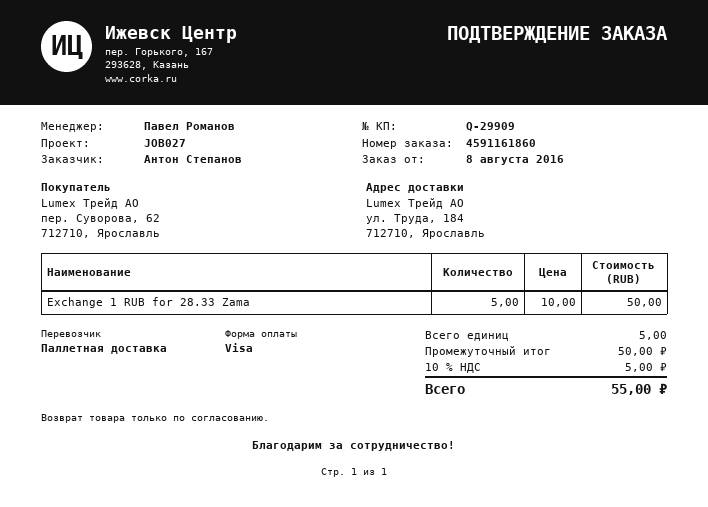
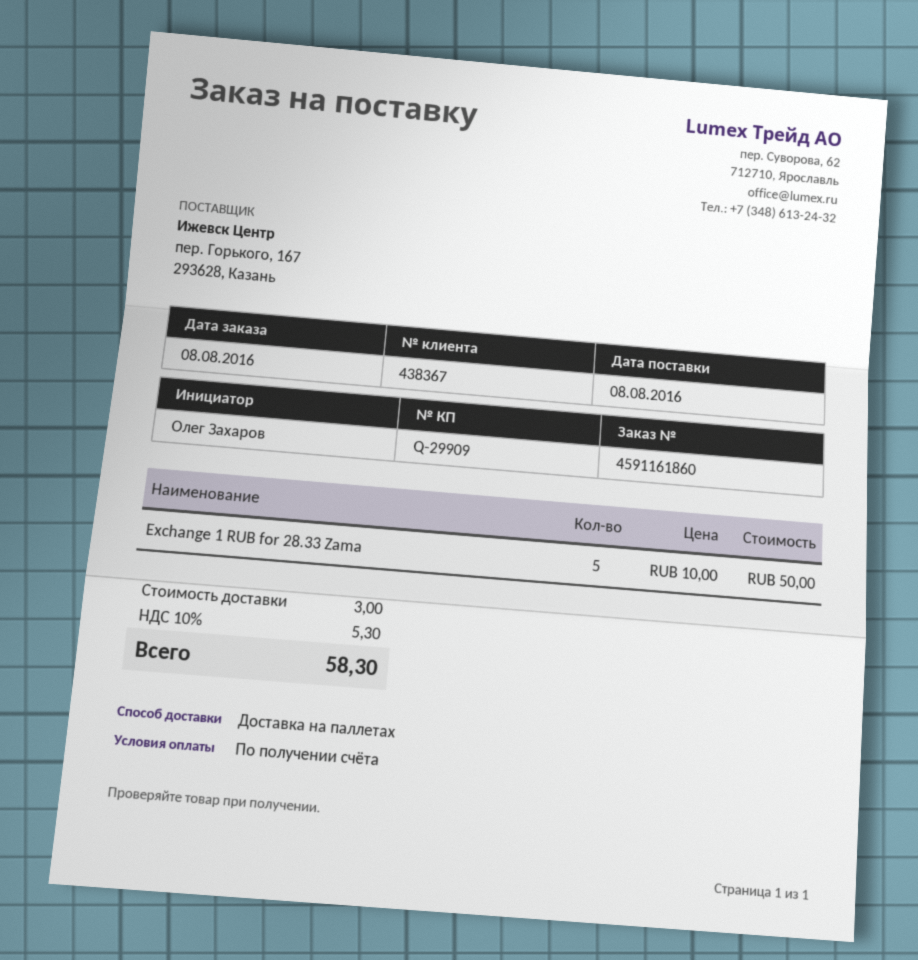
ordered by: Антон Степанов -> Олег Захаров
shipping: none -> 3.00
tax: 10% = 5.00 -> 10% = 5.30
total: 55.00 -> 58.30

